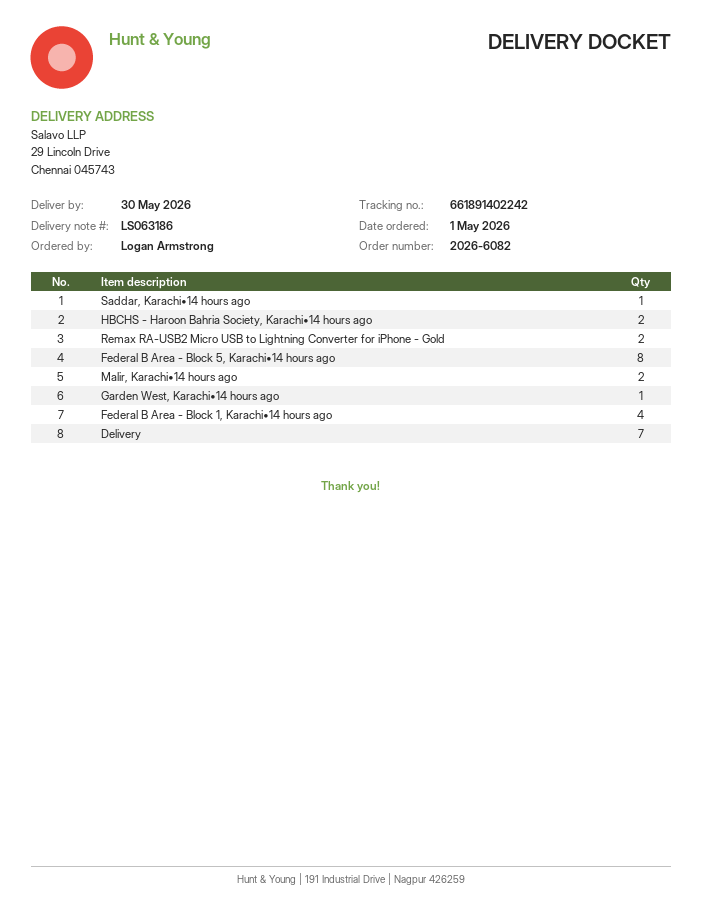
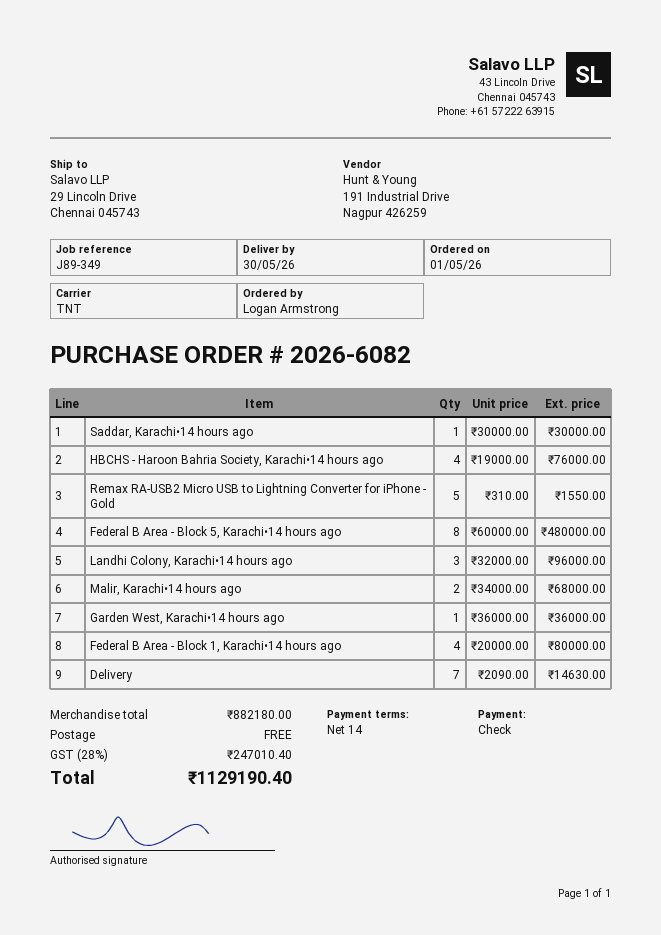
HBCHS - Haroon Bahria Society, Karachi•14 hours ago: 2 -> 4
Remax RA-USB2 Micro USB to Lightning Converter for iPhone - Gold: 2 -> 5
Landhi Colony, Karachi•14 hours ago: none -> 3

